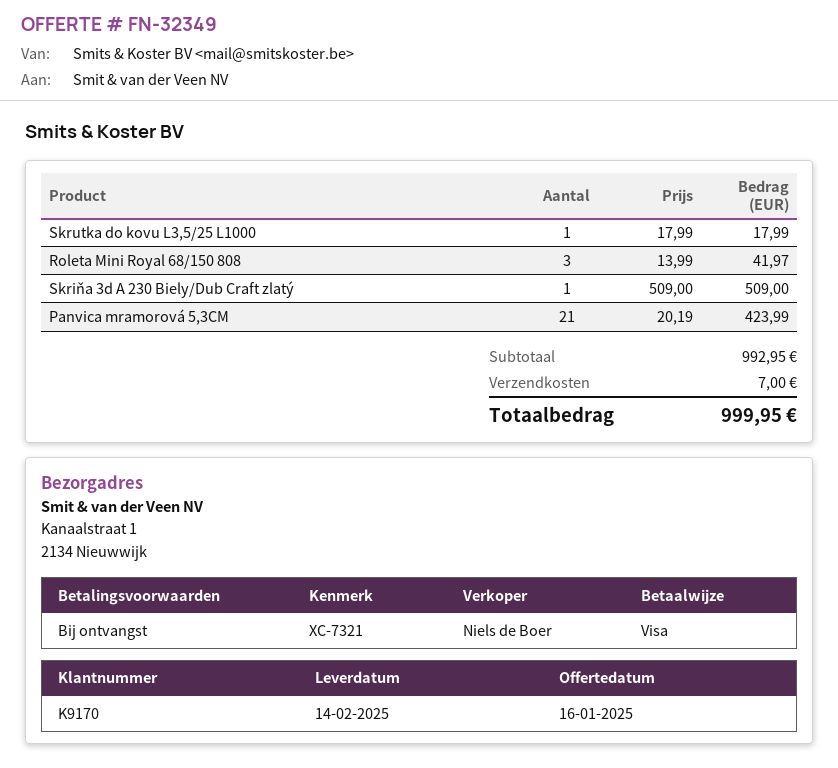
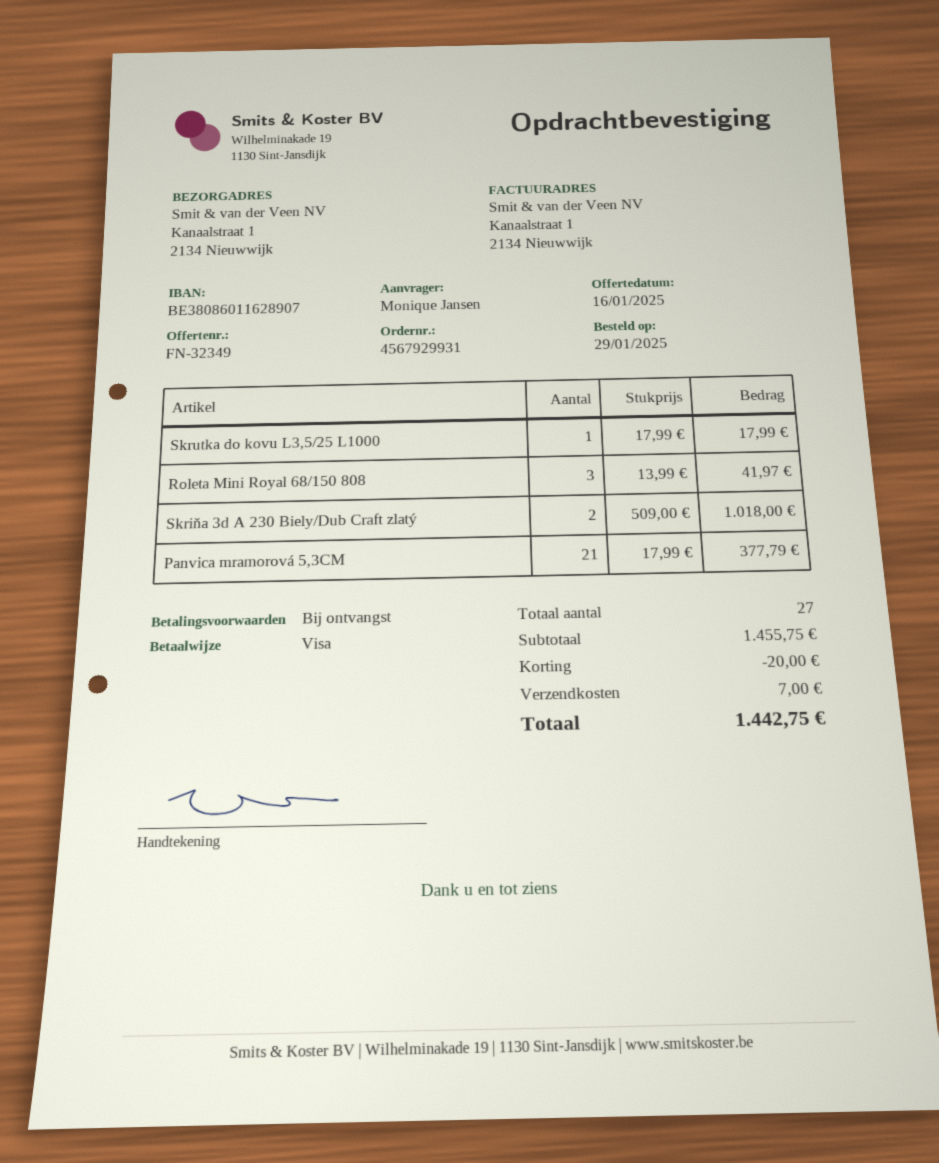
Skriňa 3d A 230 Biely/Dub Craft zlatý: 1 x 509.00 = 509.00 -> 2 x 509.00 = 1018.00
Panvica mramorová 5,3CM: 21 x 20.19 = 423.99 -> 21 x 17.99 = 377.79
subtotal: 992.95 -> 1455.75
discount: none -> 20.00
total: 999.95 -> 1442.75

